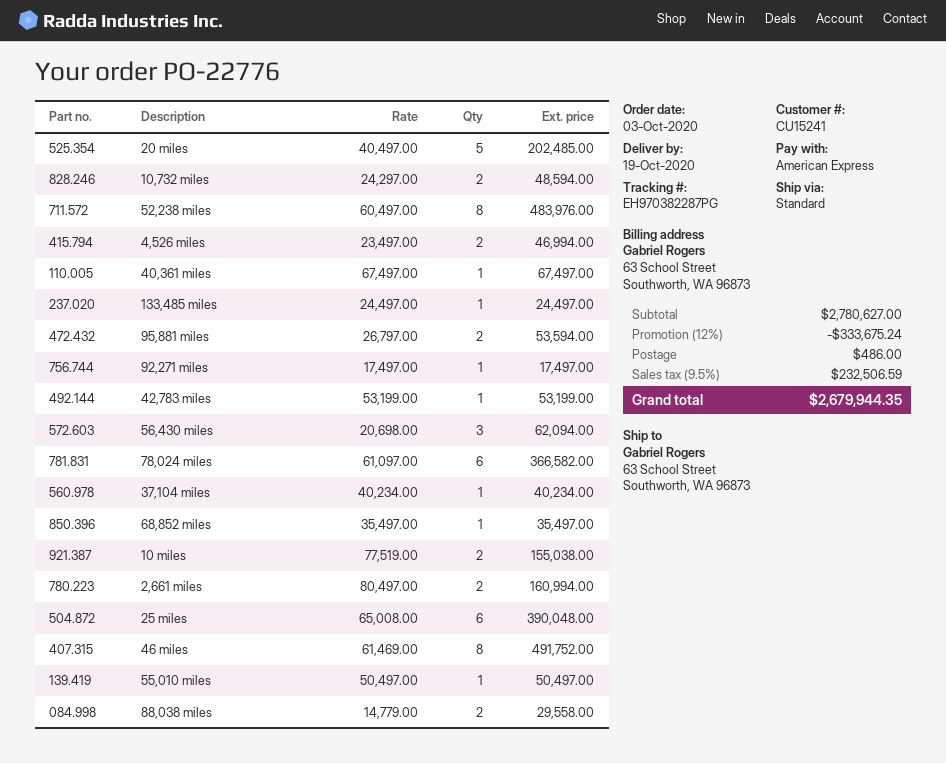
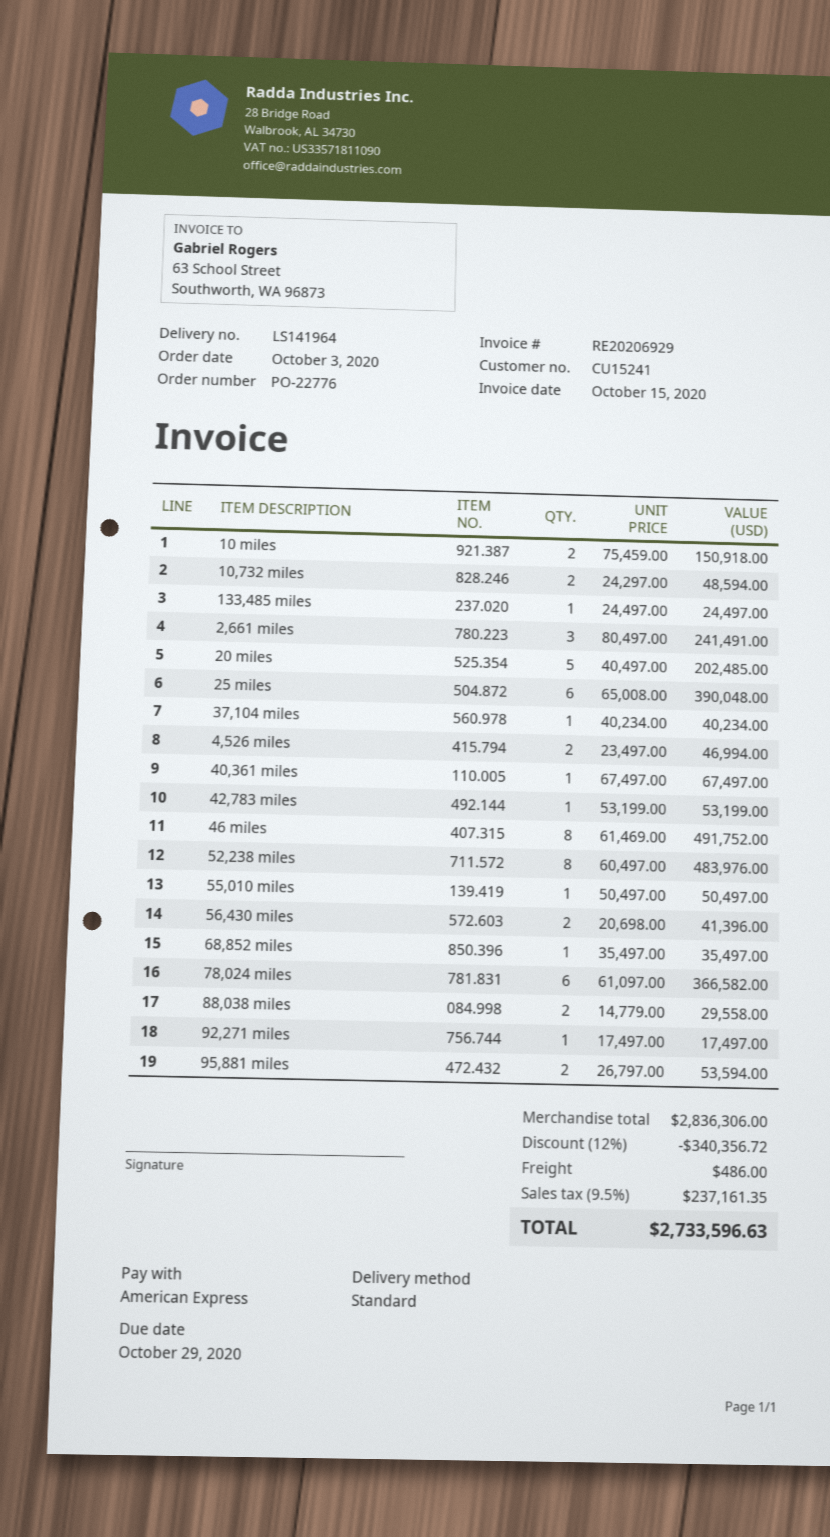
56,430 miles: 3 x 20698.00 = 62094.00 -> 2 x 20698.00 = 41396.00
10 miles: 2 x 77519.00 = 155038.00 -> 2 x 75459.00 = 150918.00
2,661 miles: 2 x 80497.00 = 160994.00 -> 3 x 80497.00 = 241491.00
subtotal: 2780627.00 -> 2836306.00
discount: 12% = 333675.24 -> 12% = 340356.72
tax: 9.5% = 232506.59 -> 9.5% = 237161.35
total: 2679944.35 -> 2733596.63

